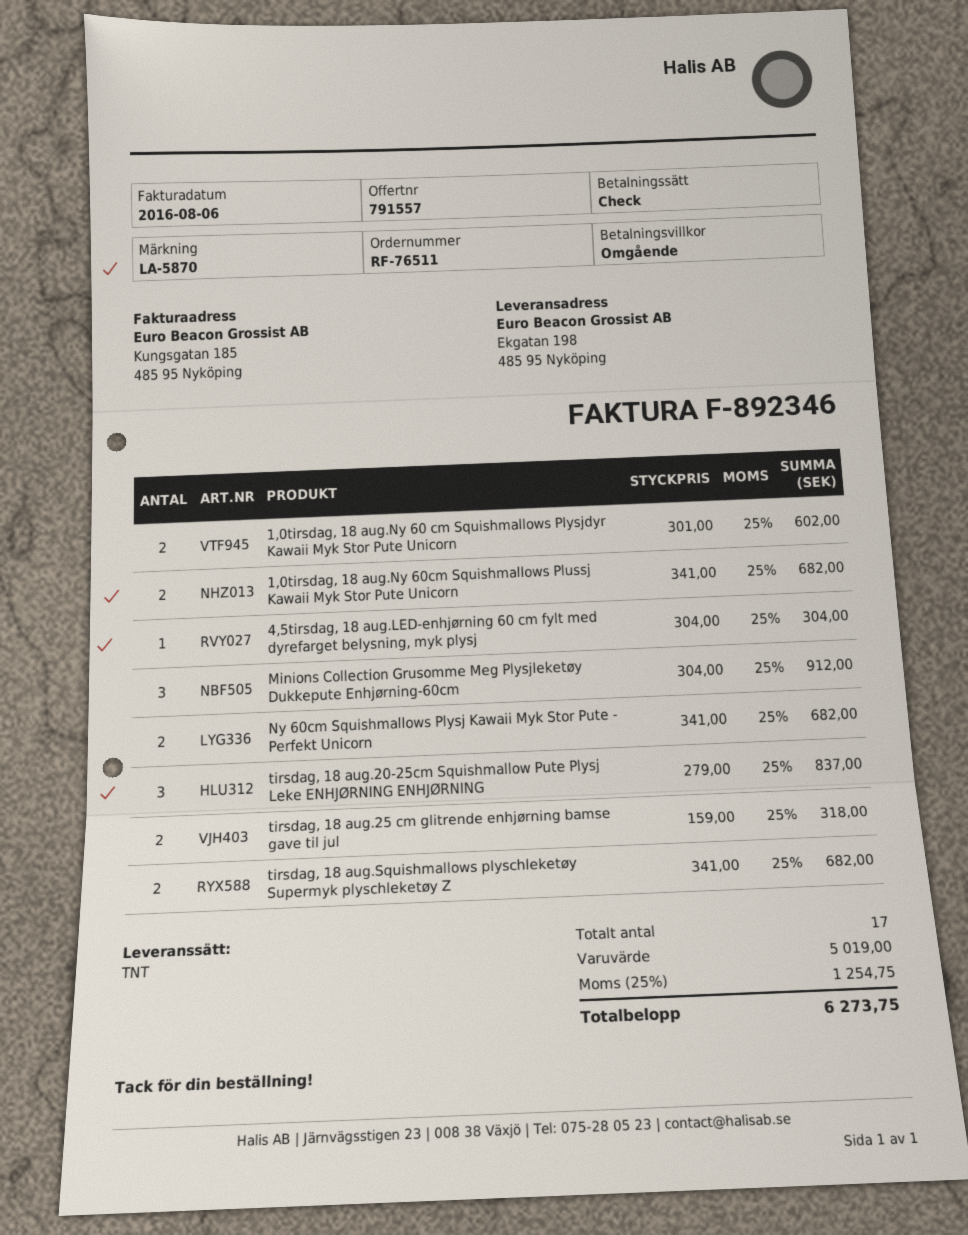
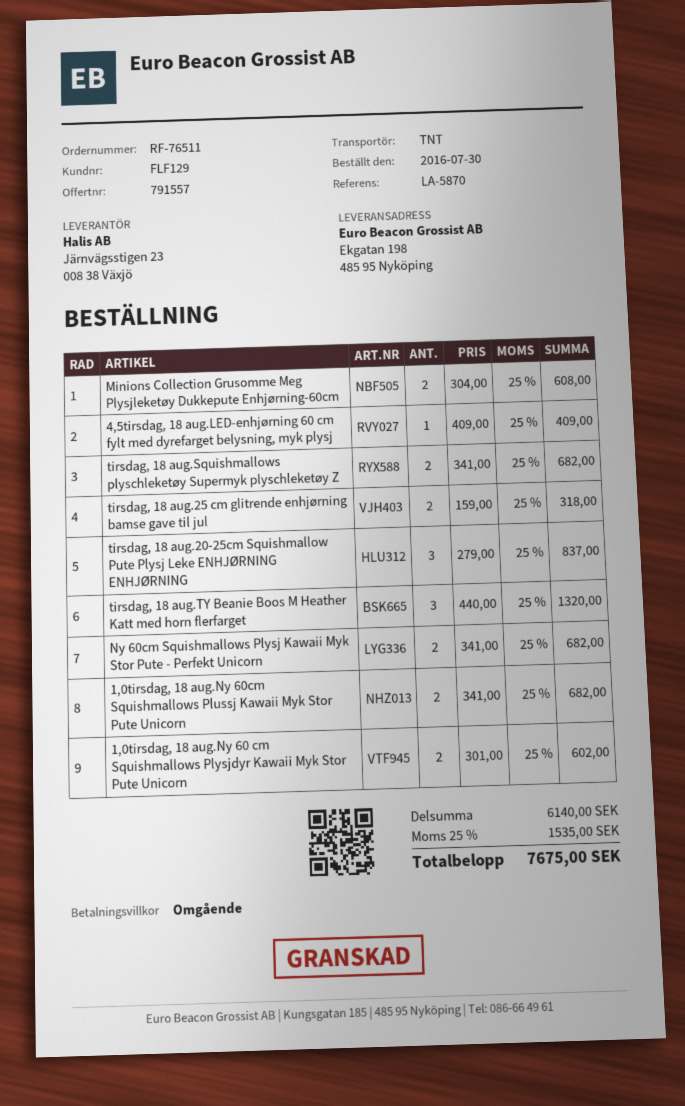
4,5tirsdag, 18 aug.LED-enhjørning 60 cm fylt med dyrefarget belysning, myk plysj: 1 x 304.00 = 304.00 -> 1 x 409.00 = 409.00
Minions Collection Grusomme Meg Plysjleketøy Dukkepute Enhjørning-60cm: 3 x 304.00 = 912.00 -> 2 x 304.00 = 608.00
tirsdag, 18 aug.TY Beanie Boos M Heather Katt med horn flerfarget: none -> 3 x 440.00 = 1320.00
subtotal: 5019.00 -> 6140.00
tax: 25% = 1254.75 -> 25% = 1535.00
total: 6273.75 -> 7675.00

